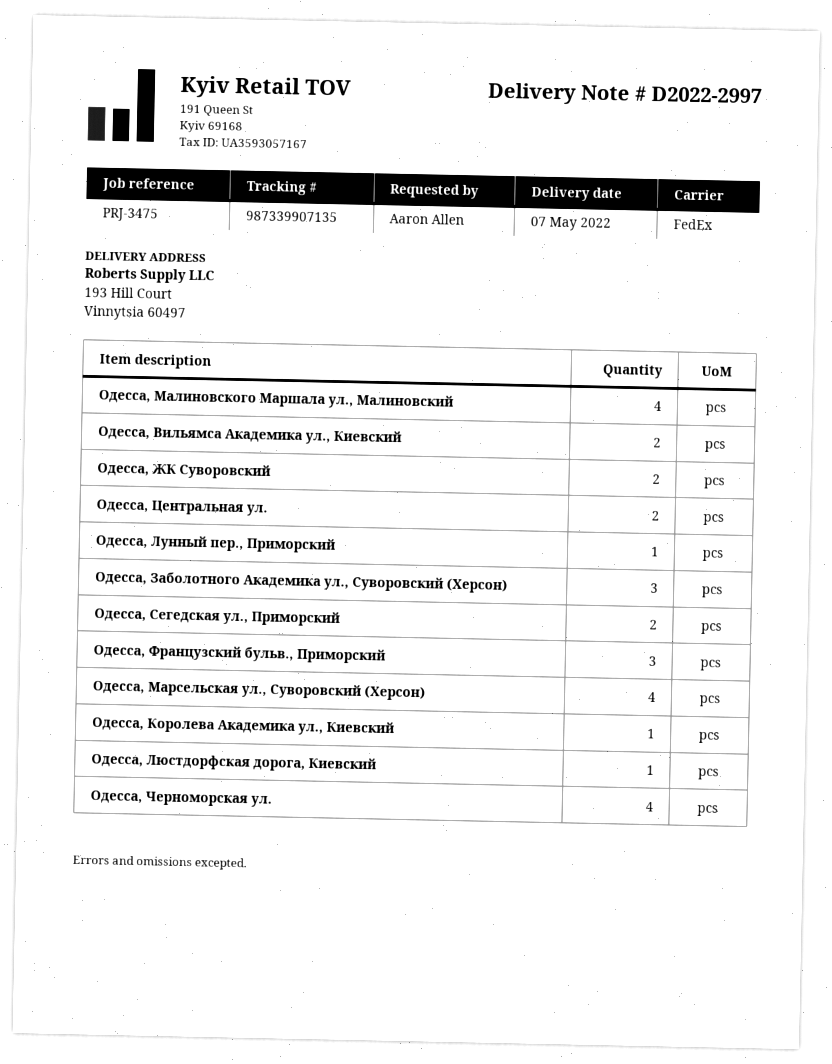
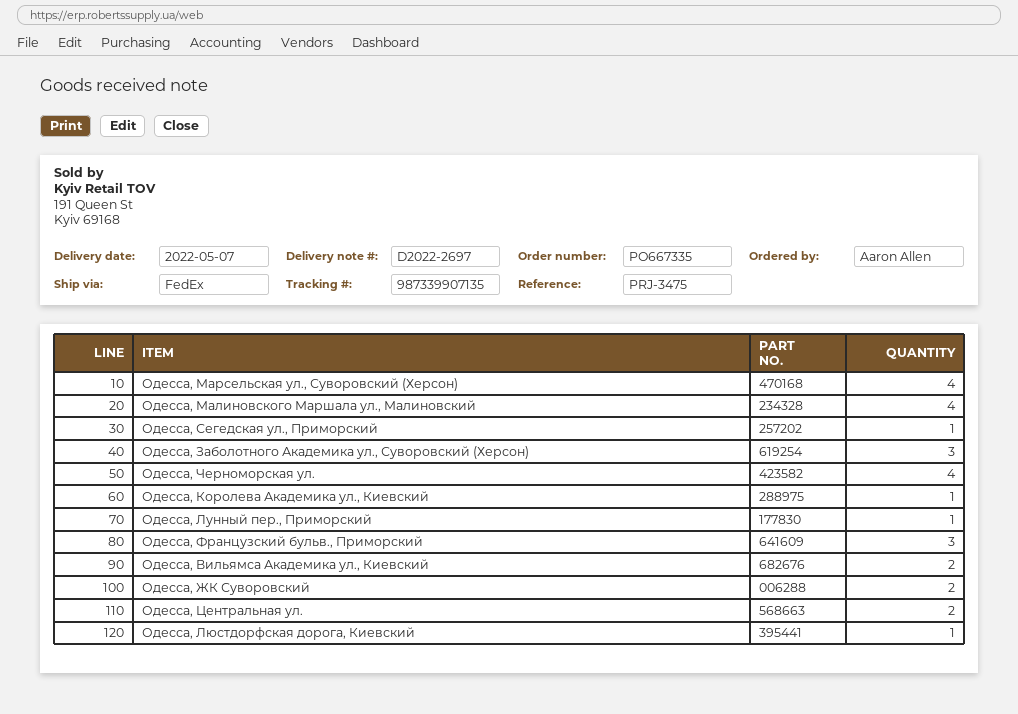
delivery note number: D2022-2997 -> D2022-2697
Одесса, Сегедская ул., Приморский: 2 -> 1

